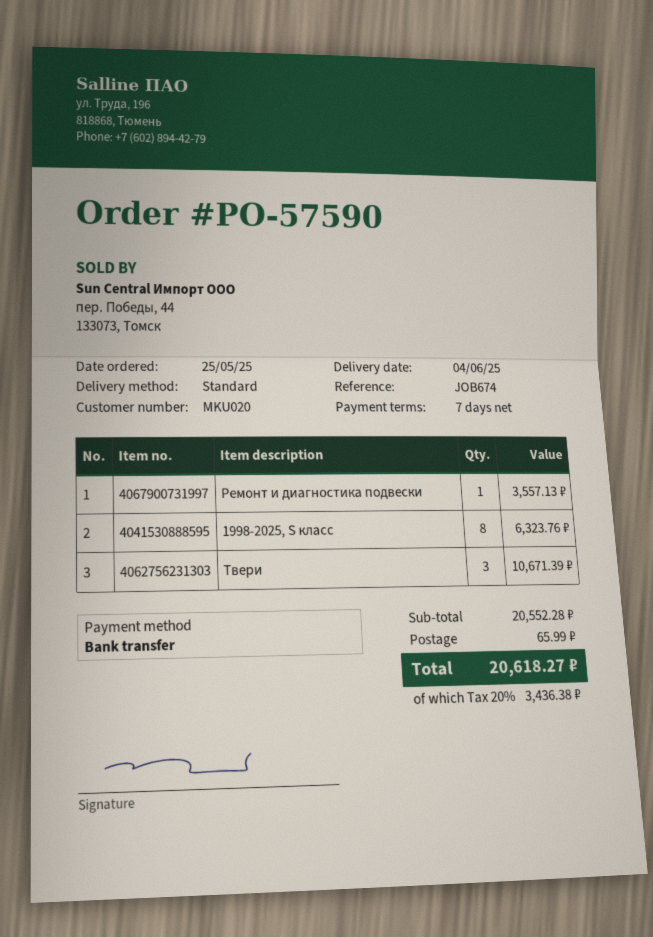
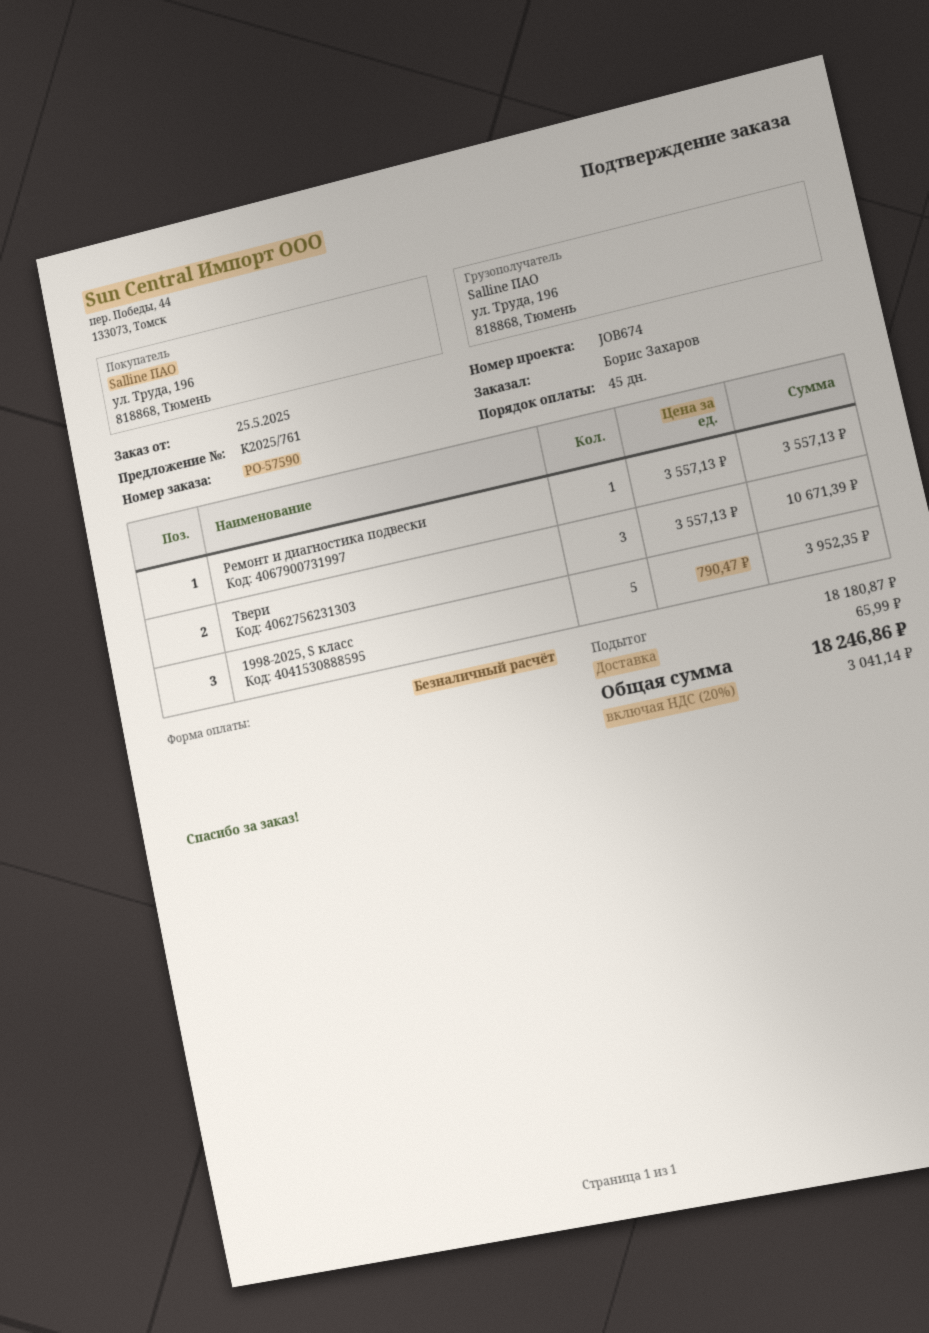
payment terms: 7 days -> 45 days
1998-2025, S класс: 8 for 6323.76 -> 5 for 3952.35
subtotal: 20552.28 -> 18180.87
tax: 20% = 3436.38 -> 20% = 3041.14
total: 20618.27 -> 18246.86

